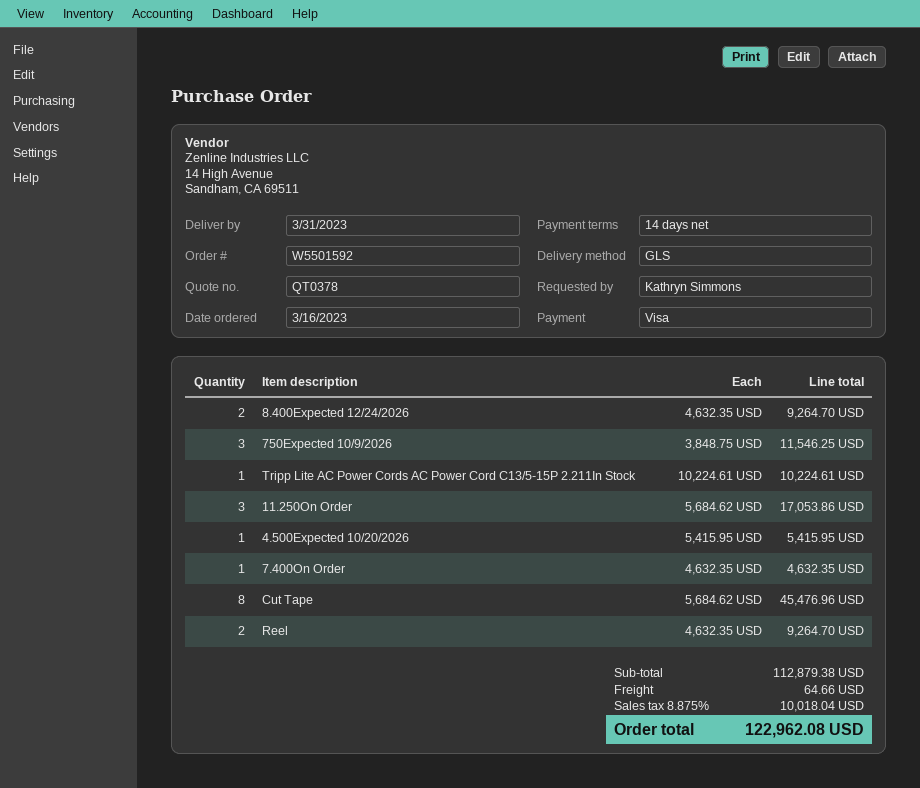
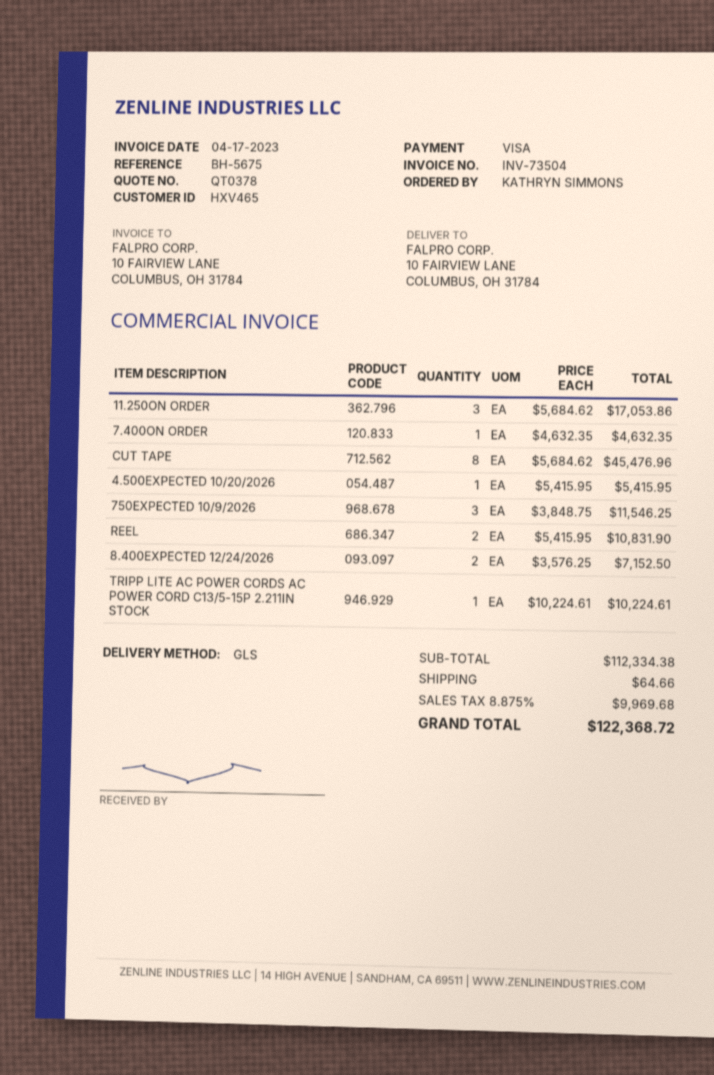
8.400Expected 12/24/2026: 2 x 4632.35 = 9264.70 -> 2 x 3576.25 = 7152.50
Reel: 2 x 4632.35 = 9264.70 -> 2 x 5415.95 = 10831.90
subtotal: 112879.38 -> 112334.38
tax: 8.875% = 10018.04 -> 8.875% = 9969.68
total: 122962.08 -> 122368.72

